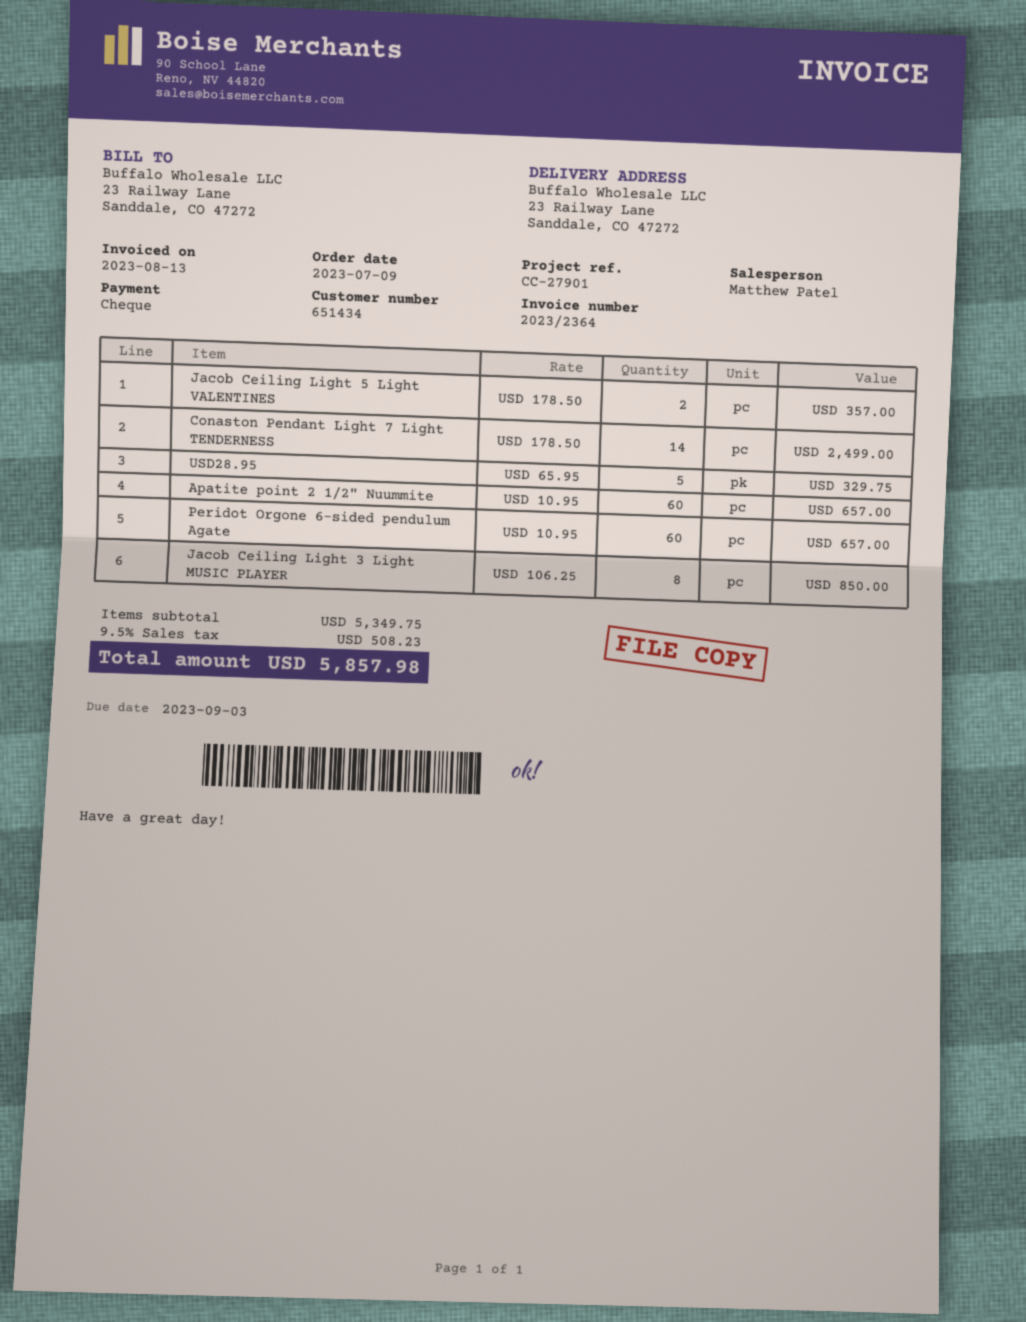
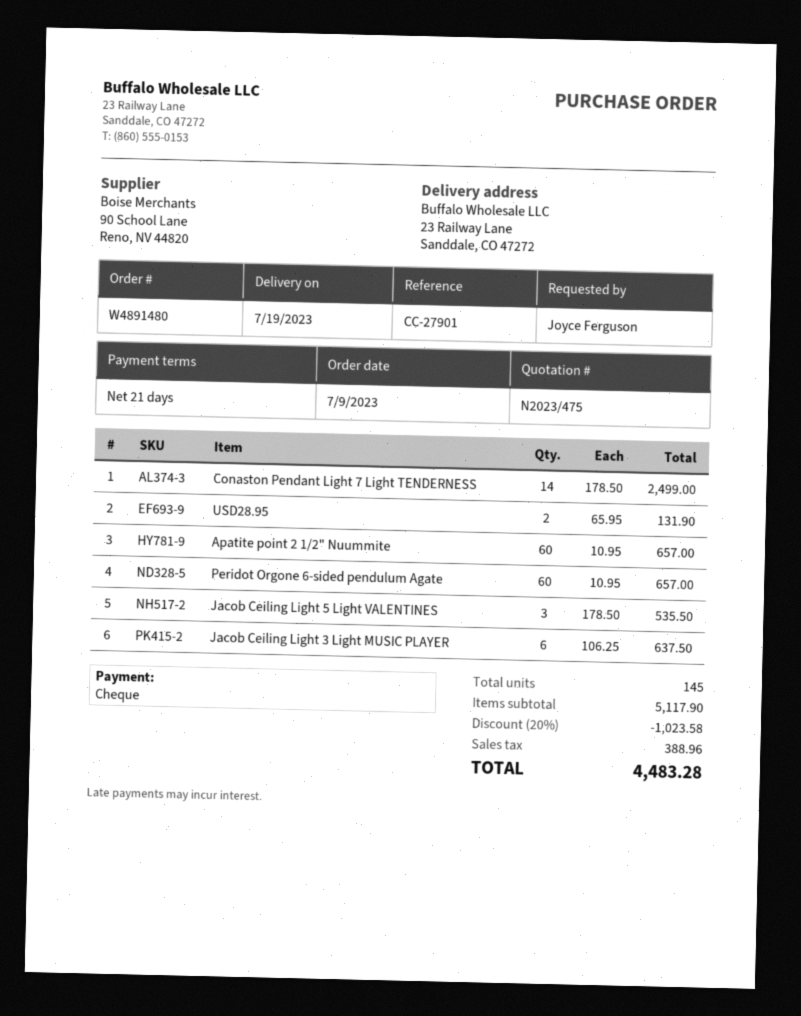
Jacob Ceiling Light 5 Light VALENTINES: 2 x 178.50 = 357.00 -> 3 x 178.50 = 535.50
USD28.95: 5 x 65.95 = 329.75 -> 2 x 65.95 = 131.90
Jacob Ceiling Light 3 Light MUSIC PLAYER: 8 x 106.25 = 850.00 -> 6 x 106.25 = 637.50
subtotal: 5349.75 -> 5117.90
discount: none -> 20% = 1023.58
tax: 508.23 -> 388.96
total: 5857.98 -> 4483.28

